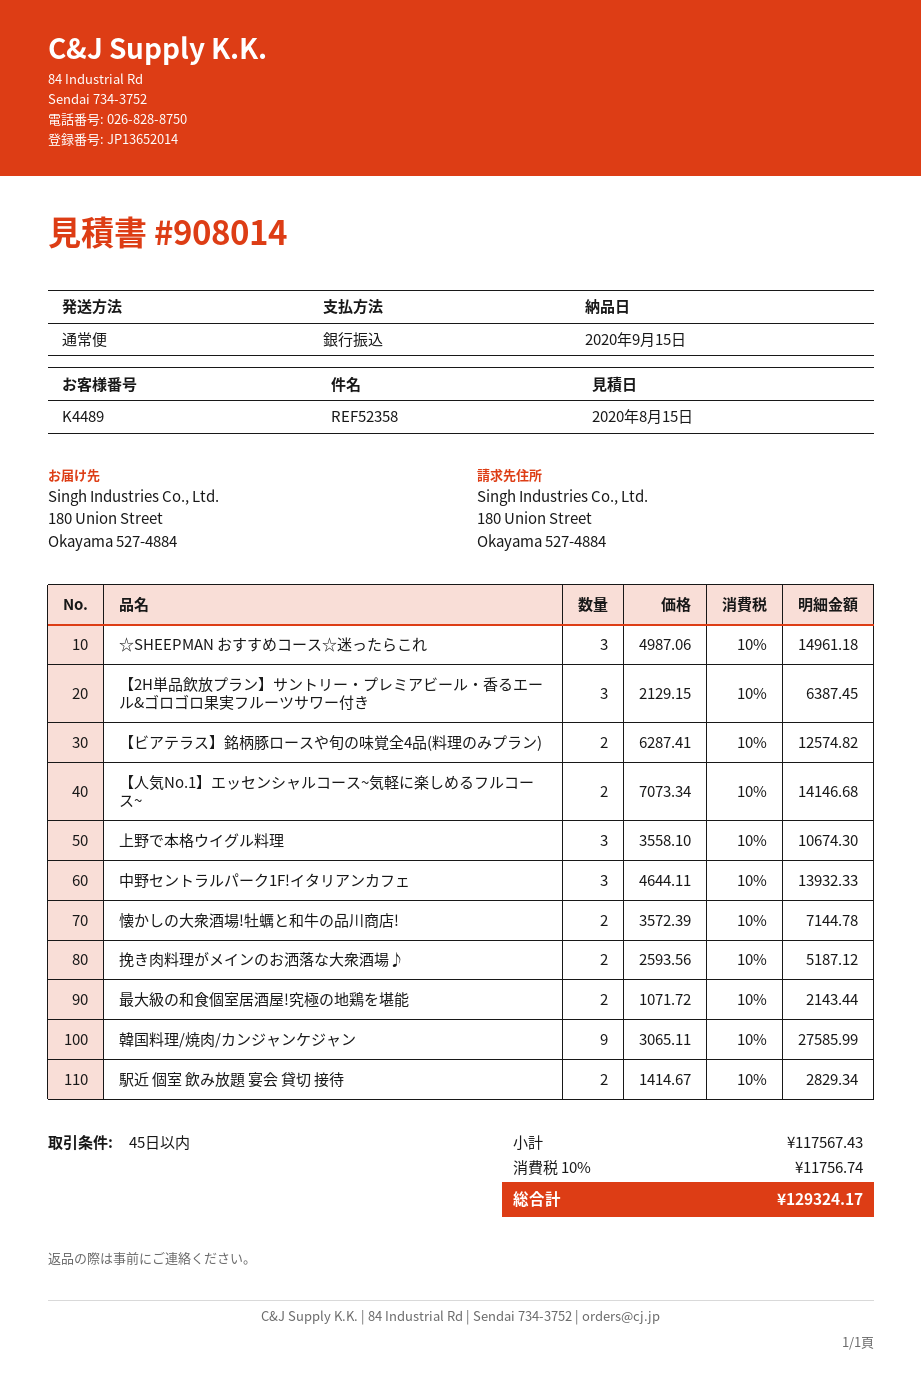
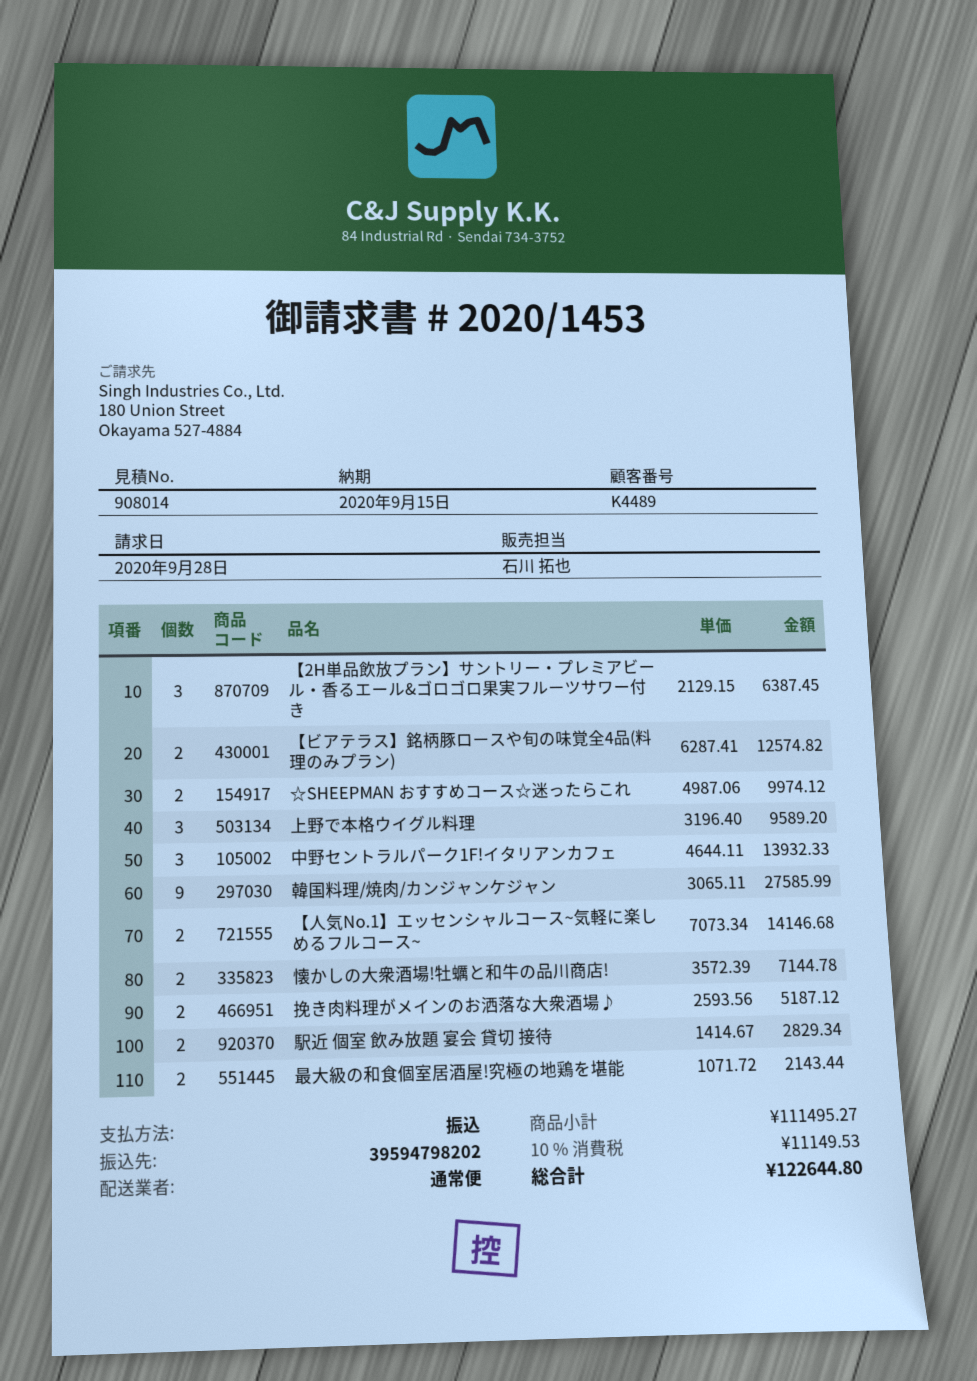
☆SHEEPMAN おすすめコース☆迷ったらこれ: 3 x 4987.06 = 14961.18 -> 2 x 4987.06 = 9974.12
上野で本格ウイグル料理: 3 x 3558.10 = 10674.30 -> 3 x 3196.40 = 9589.20
subtotal: 117567.43 -> 111495.27
tax: 10% = 11756.74 -> 10% = 11149.53
total: 129324.17 -> 122644.80

